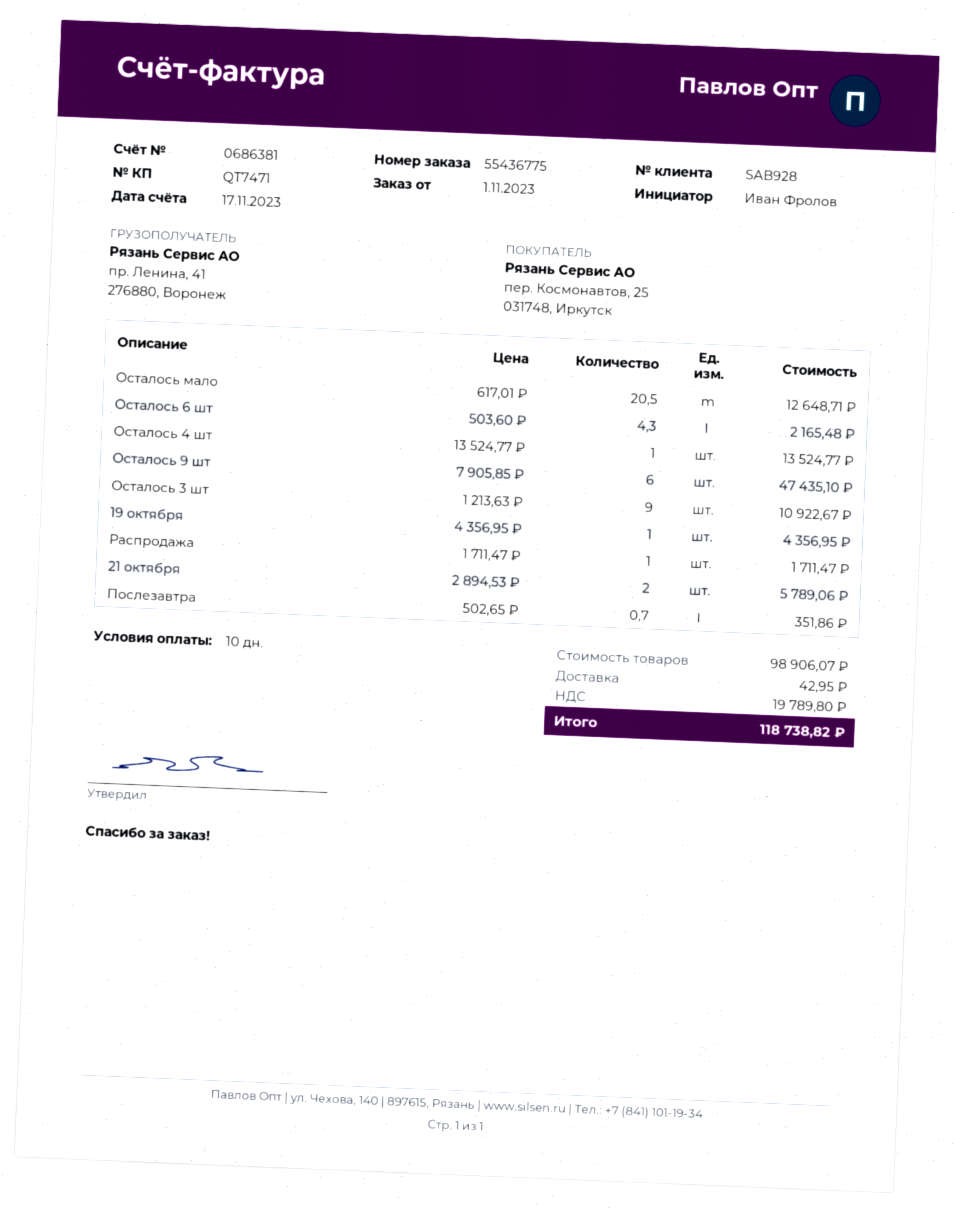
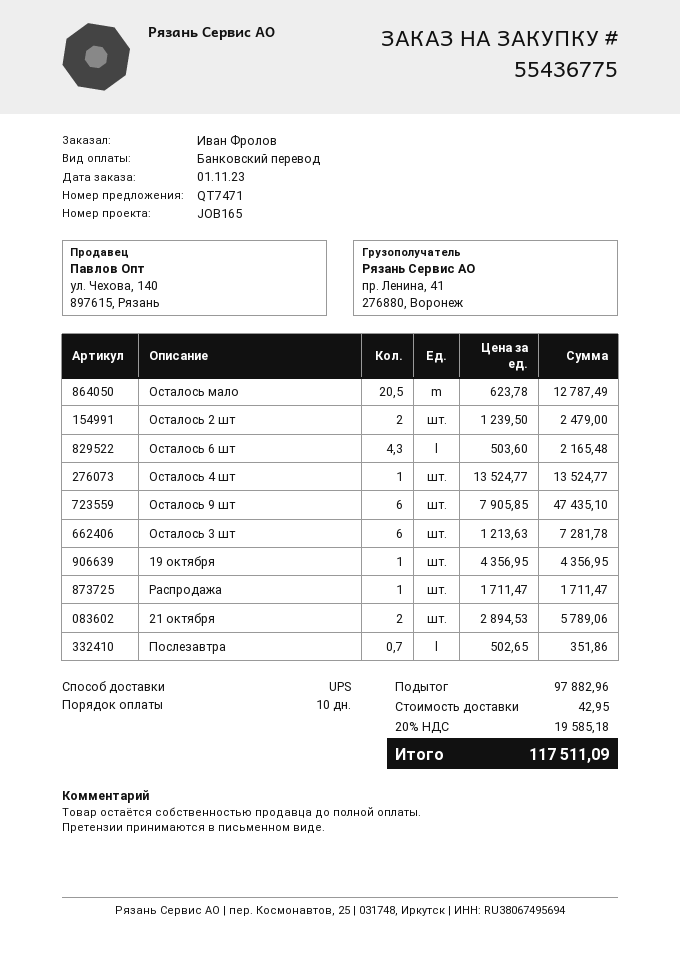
Осталось мало: 20.5 x 617.01 = 12648.71 -> 20.5 x 623.78 = 12787.49
Осталось 3 шт: 9 x 1213.63 = 10922.67 -> 6 x 1213.63 = 7281.78
Осталось 2 шт: none -> 2 x 1239.50 = 2479.00
subtotal: 98906.07 -> 97882.96
tax: 19789.80 -> 19585.18
total: 118738.82 -> 117511.09

